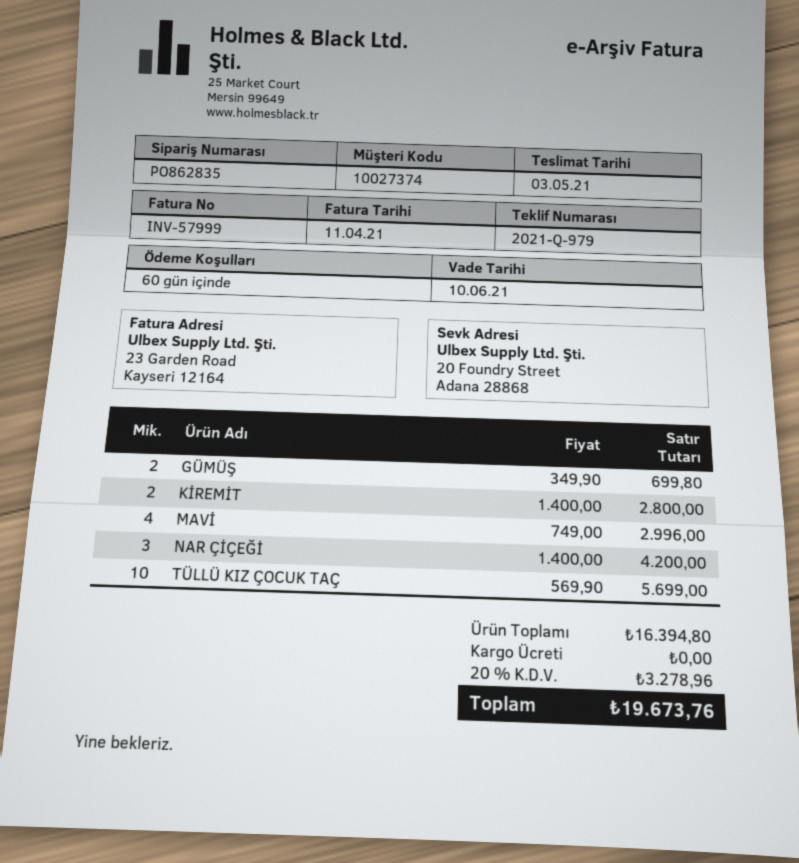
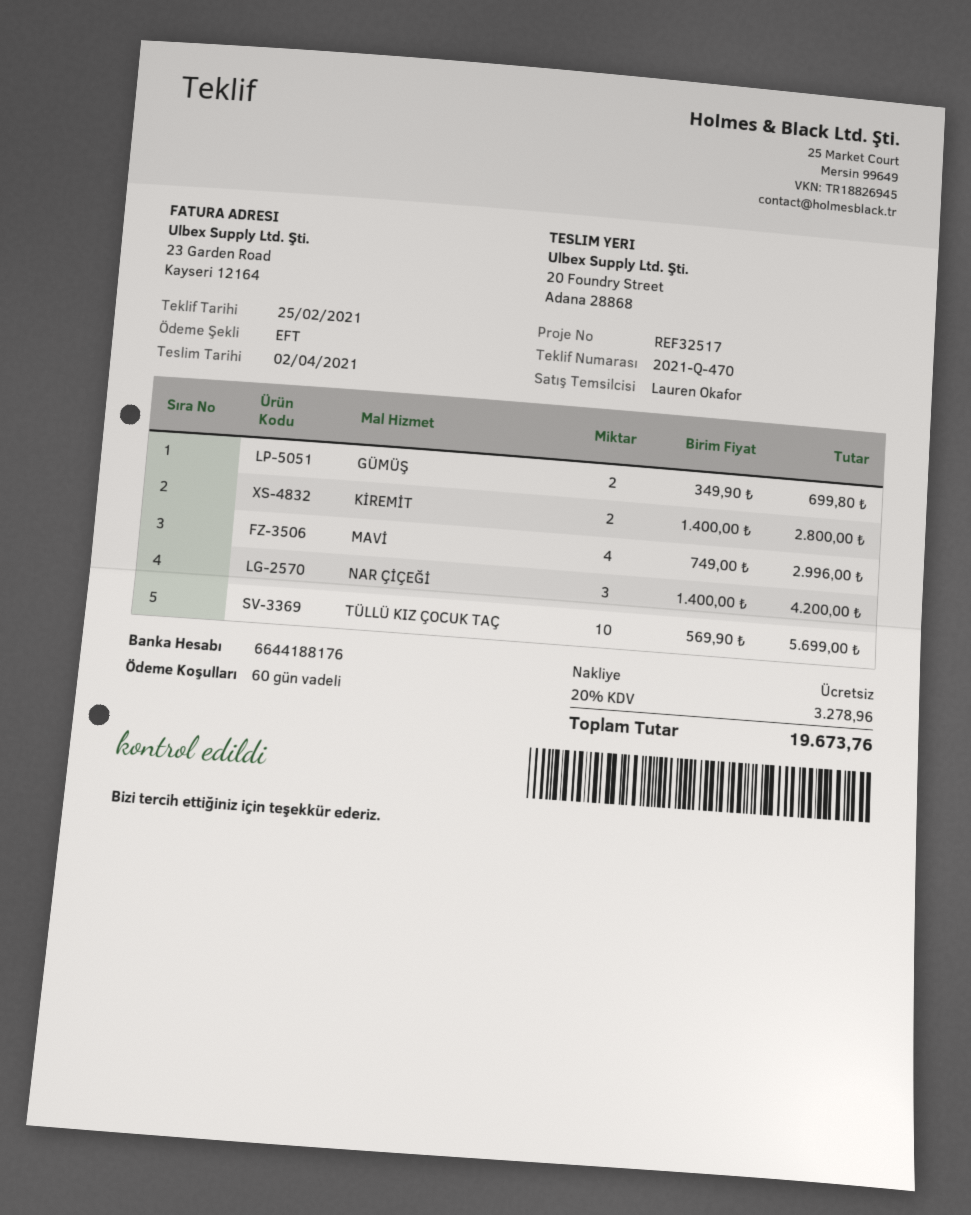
quote number: 2021-Q-979 -> 2021-Q-470
delivery date: 2021-05-03 -> 2021-04-02

